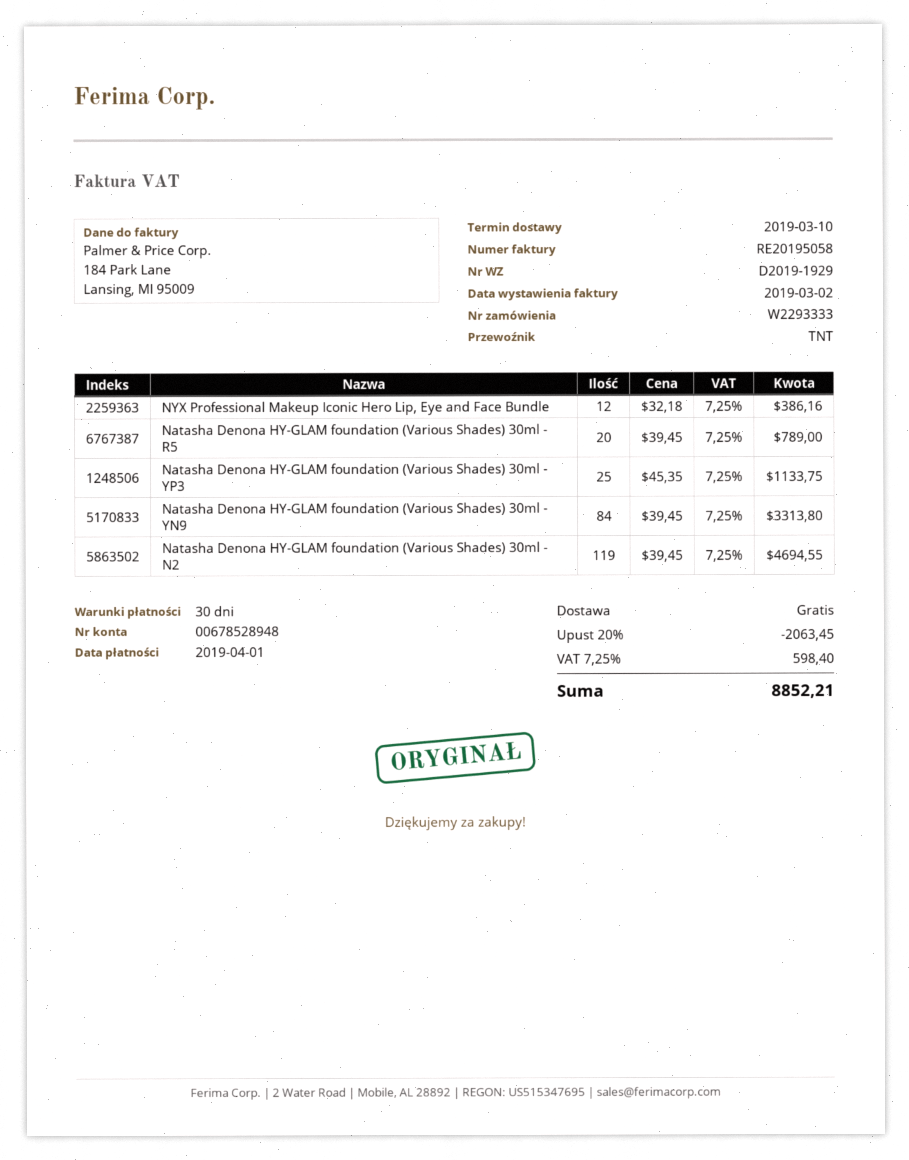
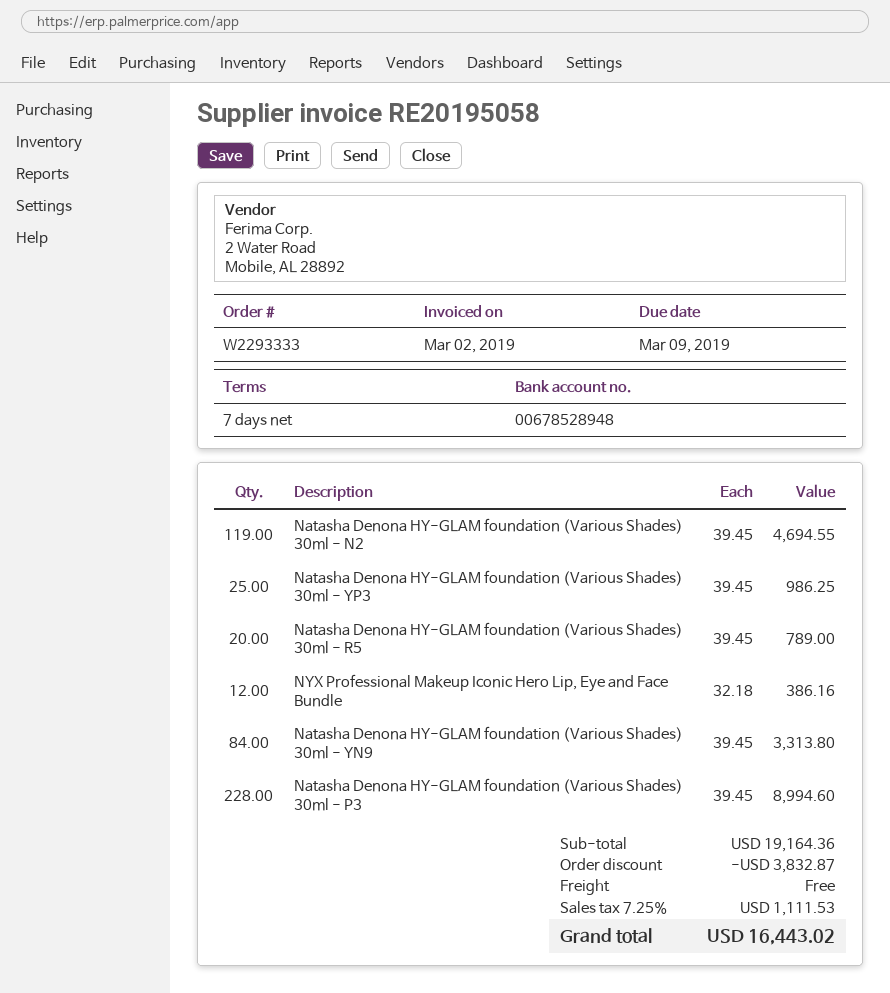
payment terms: 30 days -> 7 days
due date: 2019-04-01 -> 2019-03-09
Natasha Denona HY-GLAM foundation (Various Shades) 30ml - YP3: 25 x 45.35 = 1133.75 -> 25 x 39.45 = 986.25
Natasha Denona HY-GLAM foundation (Various Shades) 30ml - P3: none -> 228 x 39.45 = 8994.60
discount: 2063.45 -> 3832.87
tax: 7.25% = 598.40 -> 7.25% = 1111.53
total: 8852.21 -> 16443.02

